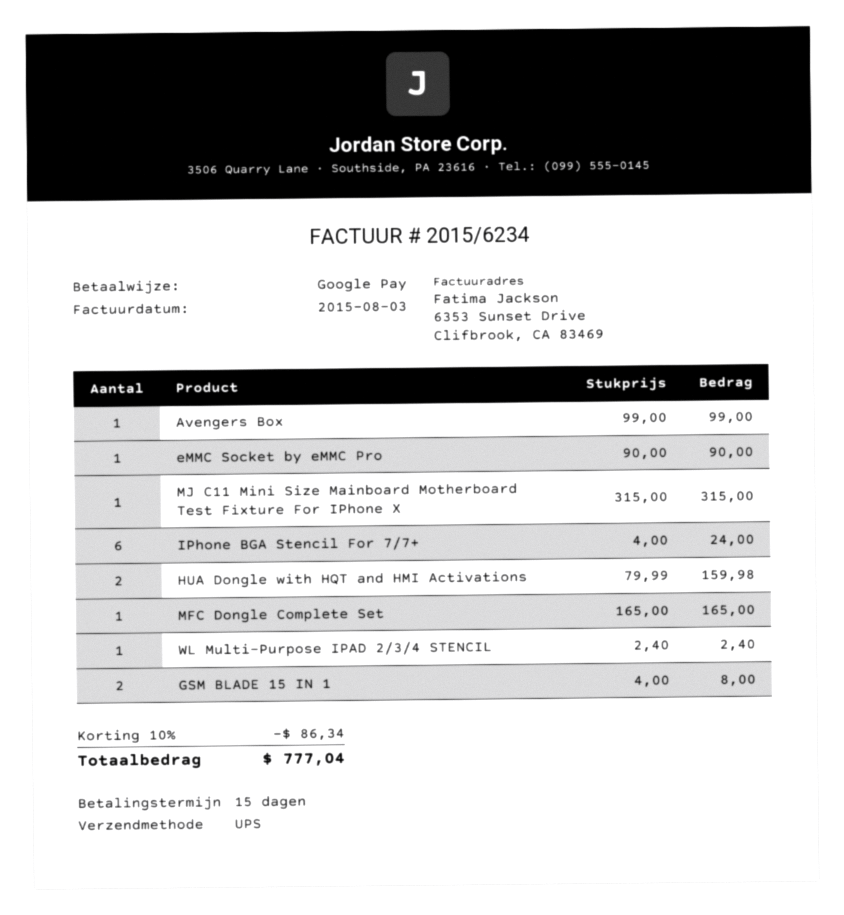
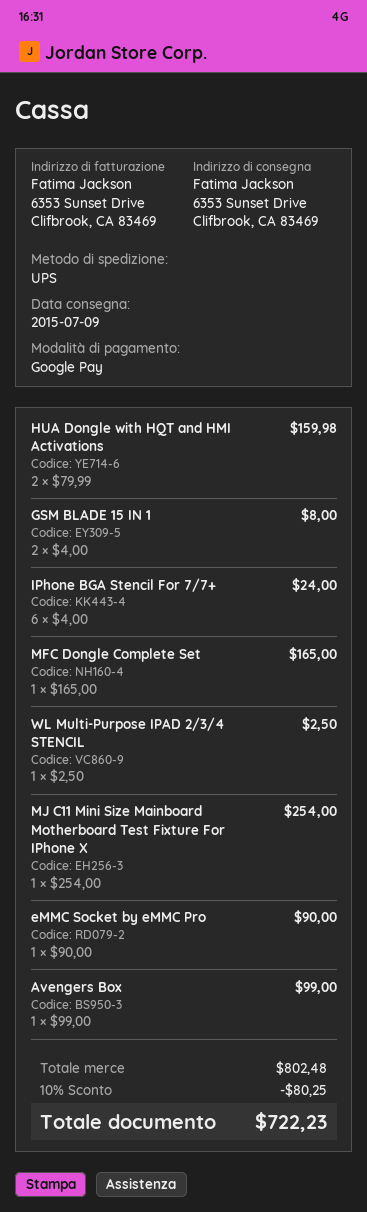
MJ C11 Mini Size Mainboard Motherboard Test Fixture For IPhone X: 1 x 315.00 = 315.00 -> 1 x 254.00 = 254.00
WL Multi-Purpose IPAD 2/3/4 STENCIL: 1 x 2.40 = 2.40 -> 1 x 2.50 = 2.50
discount: 10% = 86.34 -> 10% = 80.25
total: 777.04 -> 722.23

